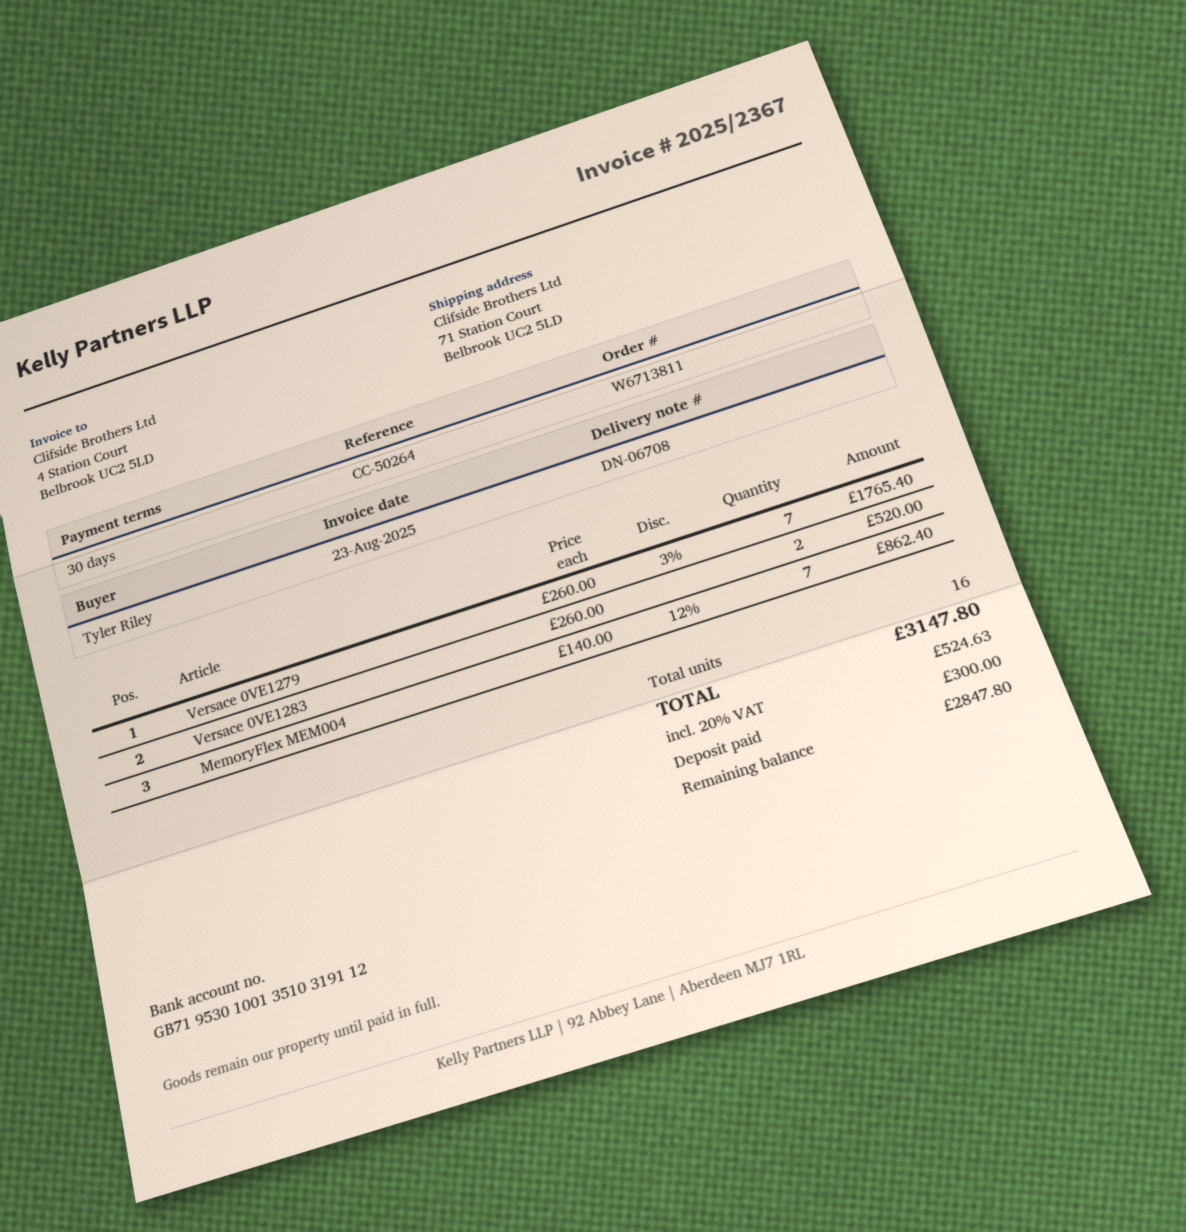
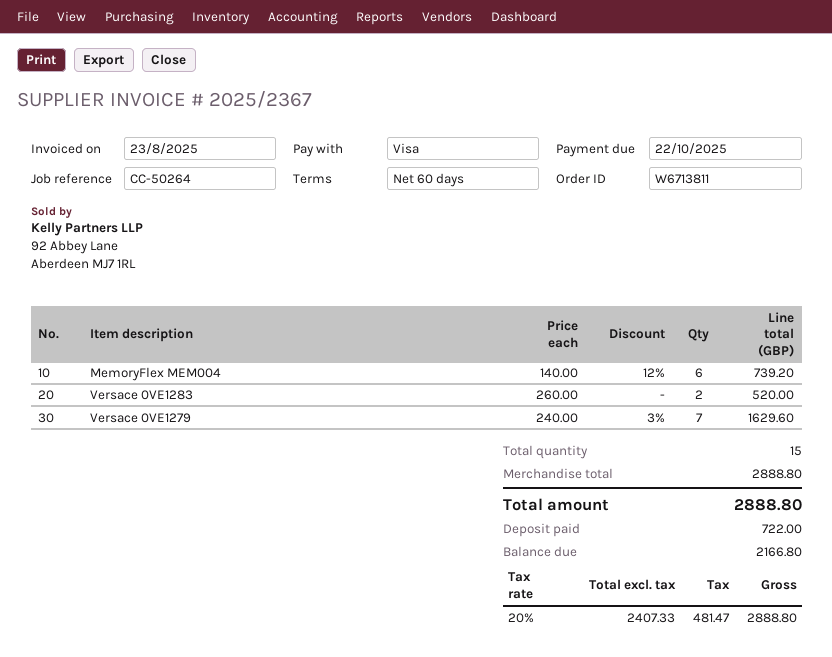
payment terms: 30 days -> 60 days
Versace 0VE1279: 7 x 260.00 - 3% = 1765.40 -> 7 x 240.00 - 3% = 1629.60
MemoryFlex MEM004: 7 x 140.00 - 12% = 862.40 -> 6 x 140.00 - 12% = 739.20
total quantity: 16 -> 15
tax: 20% = 524.63 -> 20% = 481.47
total: 3147.80 -> 2888.80
deposit: 300.00 -> 722.00
balance: 2847.80 -> 2166.80

